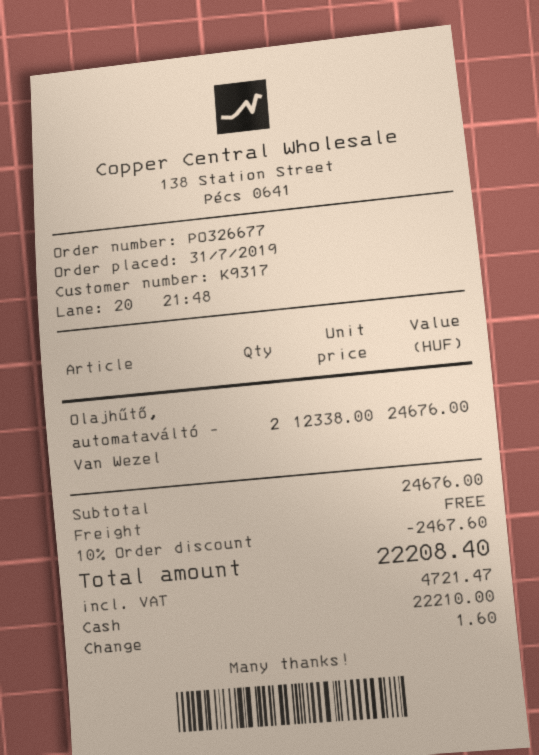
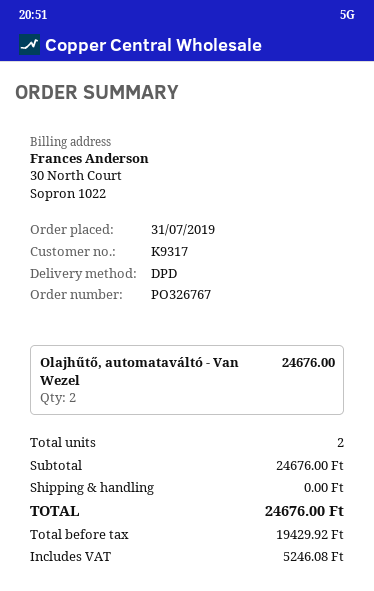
order number: PO326677 -> PO326767
discount: 10% = 2467.60 -> none
tax: 4721.47 -> 5246.08
total: 22208.40 -> 24676.00

